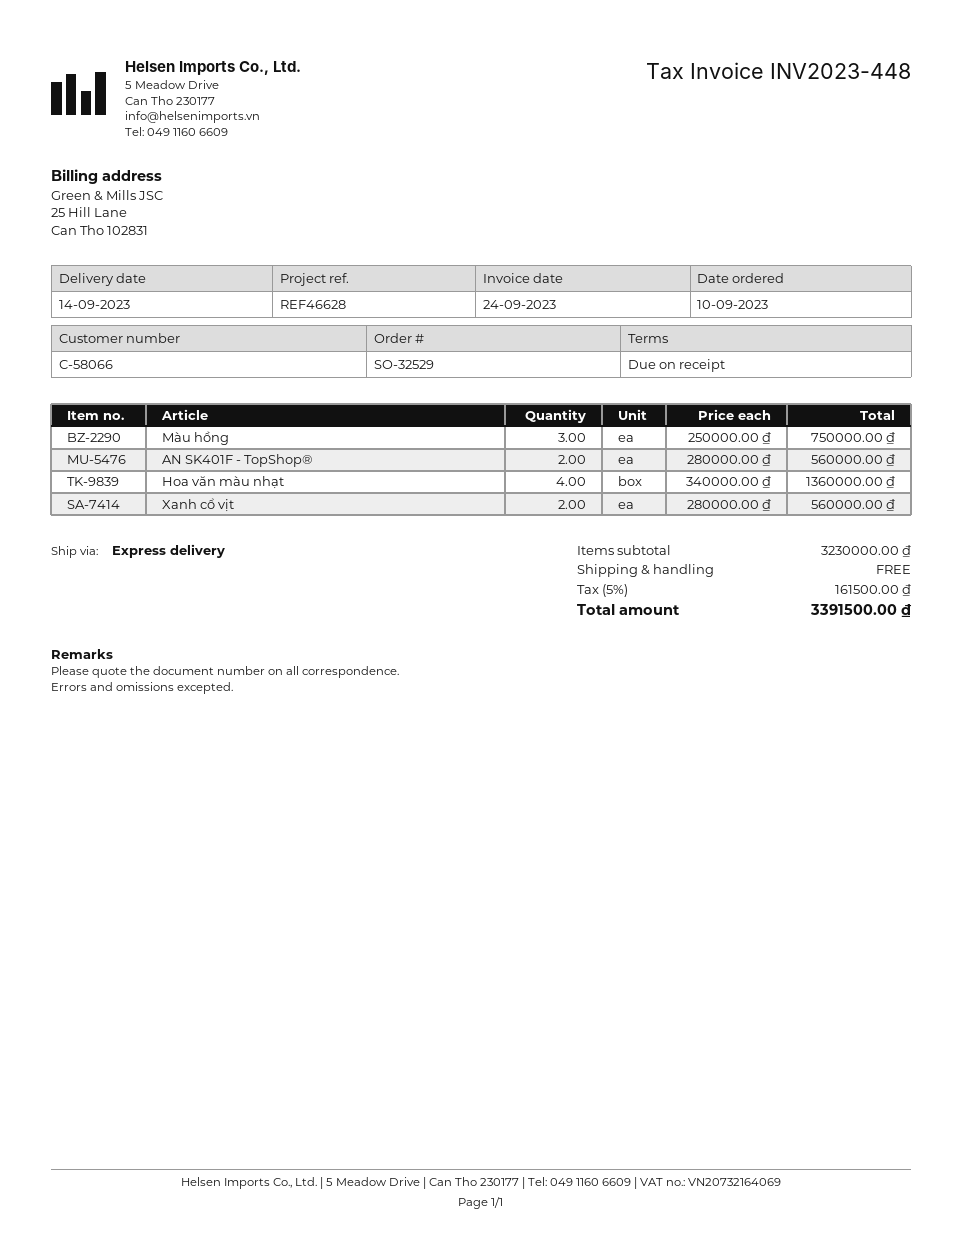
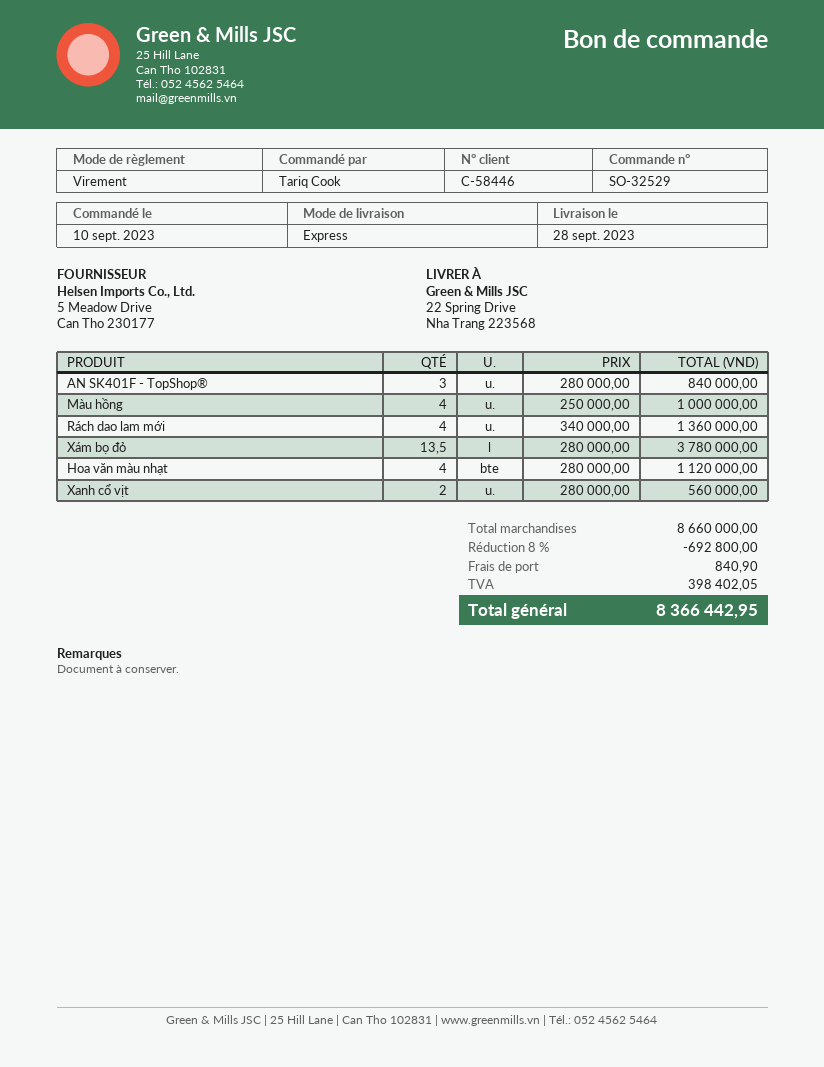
delivery date: 2023-09-14 -> 2023-09-28
customer number: C-58066 -> C-58446
Màu hồng: 3 x 250000.00 = 750000.00 -> 4 x 250000.00 = 1000000.00
AN SK401F - TopShop®: 2 x 280000.00 = 560000.00 -> 3 x 280000.00 = 840000.00
Hoa văn màu nhạt: 4 x 340000.00 = 1360000.00 -> 4 x 280000.00 = 1120000.00
Rách dao lam mới: none -> 4 x 340000.00 = 1360000.00
Xám bọ đỏ: none -> 13.5 x 280000.00 = 3780000.00
subtotal: 3230000.00 -> 8660000.00
discount: none -> 8% = 692800.00
shipping: 0.00 -> 840.90
tax: 161500.00 -> 398402.05
total: 3391500.00 -> 8366442.95

